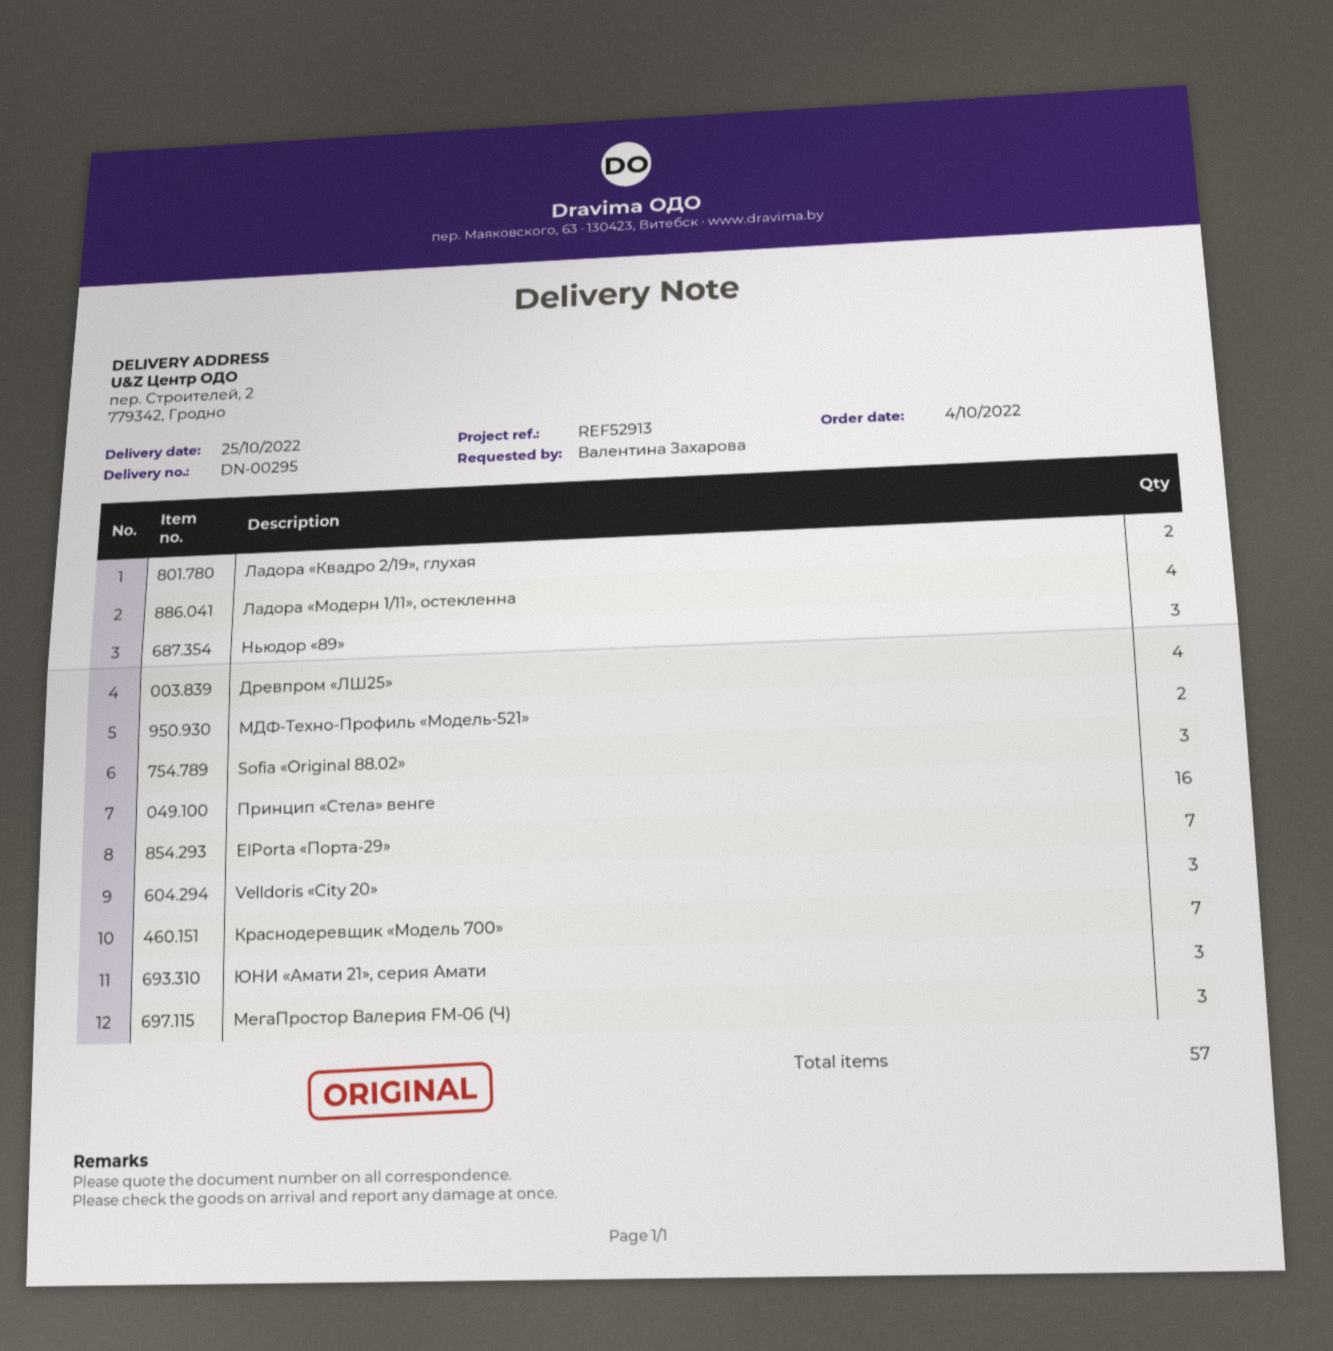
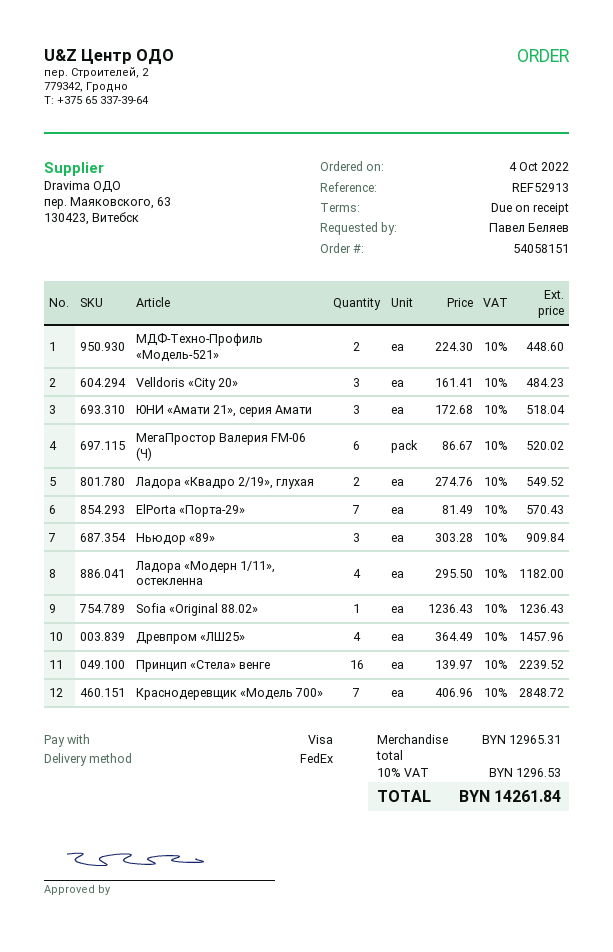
ordered by: Валентина Захарова -> Павел Беляев
Sofia «Original 88.02»: 3 -> 1
МегаПростор Валерия FM-06 (Ч): 3 -> 6

